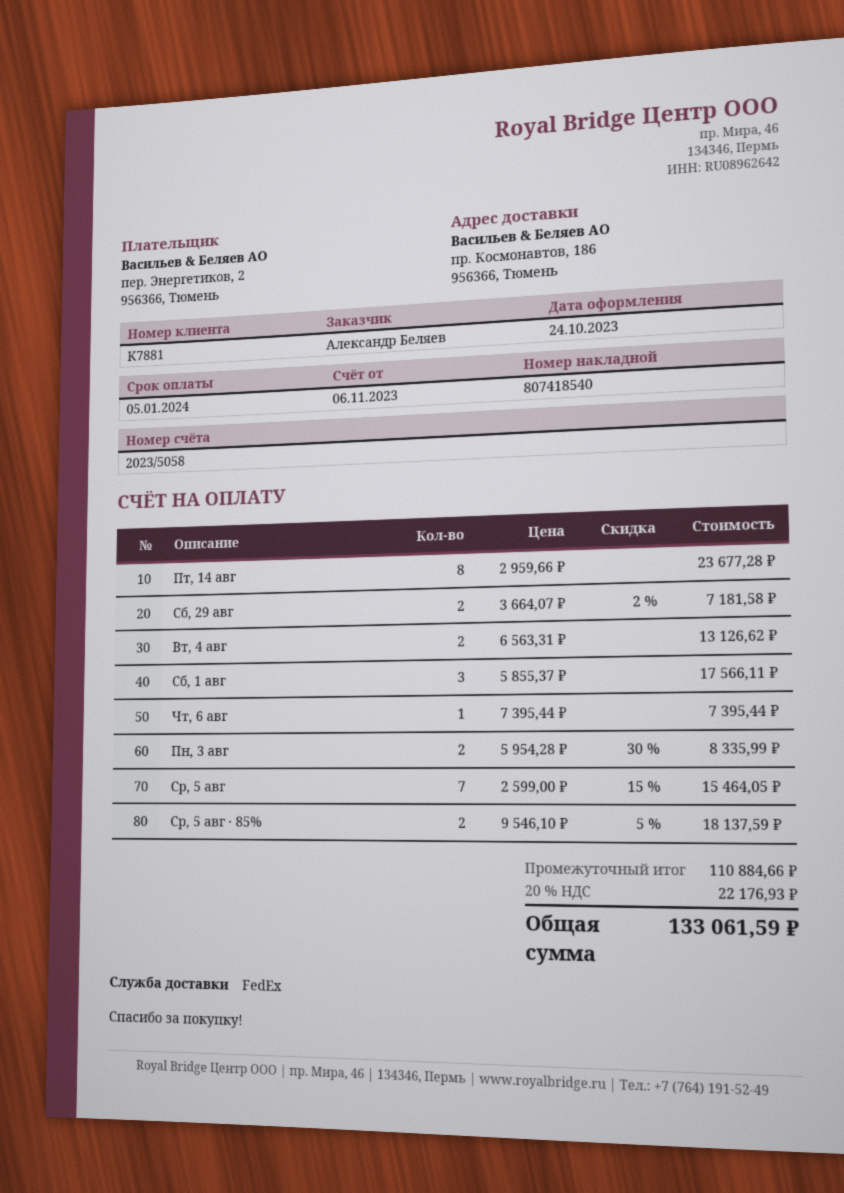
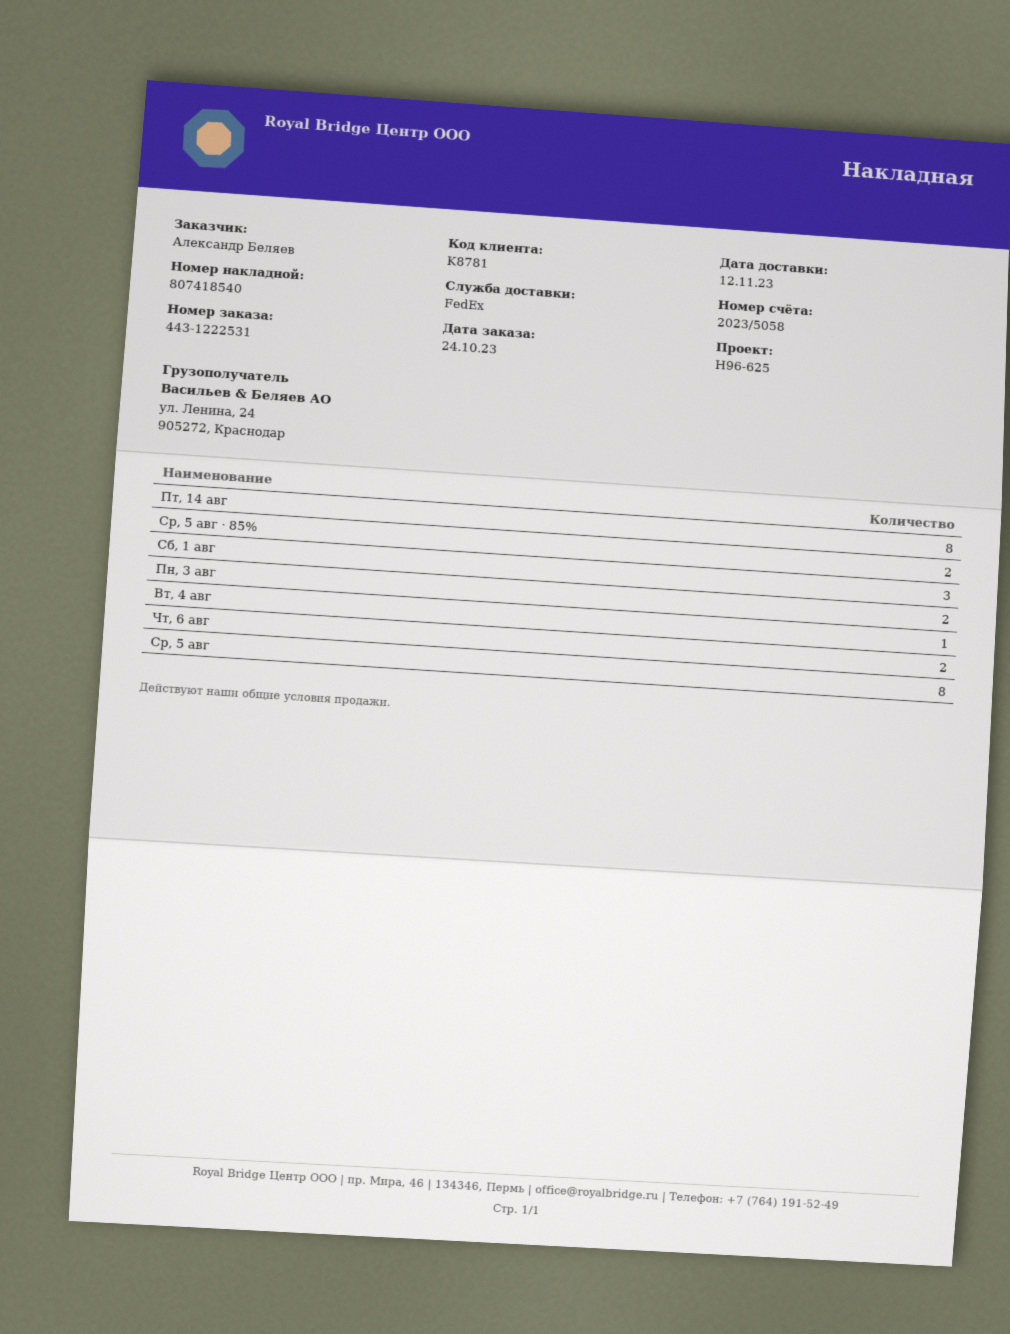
customer number: K7881 -> K8781
ship to: пр. Космонавтов, 186, 956366, Тюмень -> ул. Ленина, 24, 905272, Краснодар
Сб, 29 авг: 2 -> none
Вт, 4 авг: 2 -> 1
Чт, 6 авг: 1 -> 2
Ср, 5 авг: 7 -> 8

